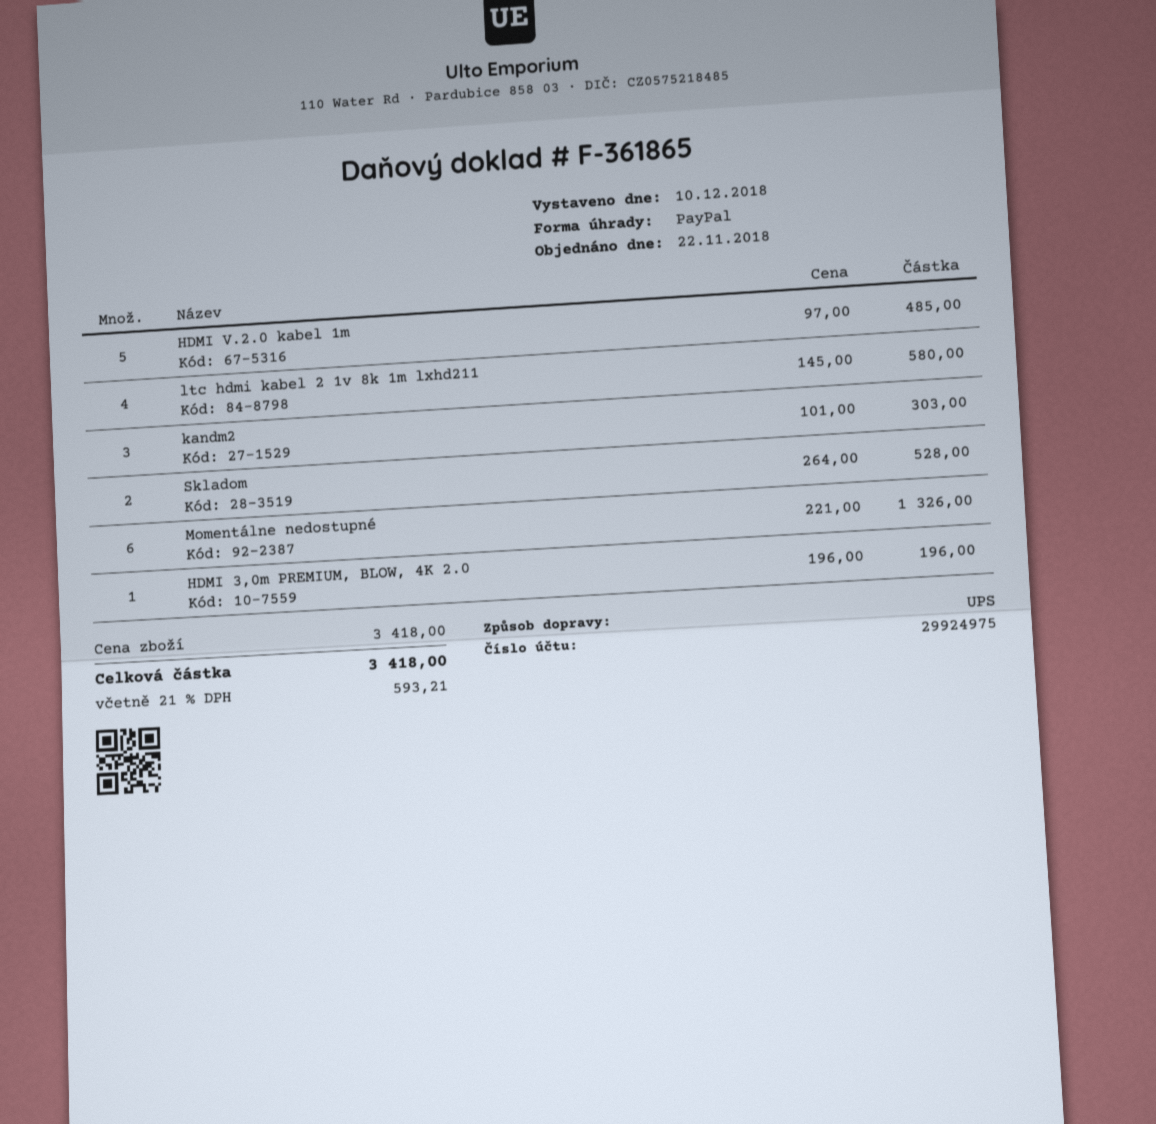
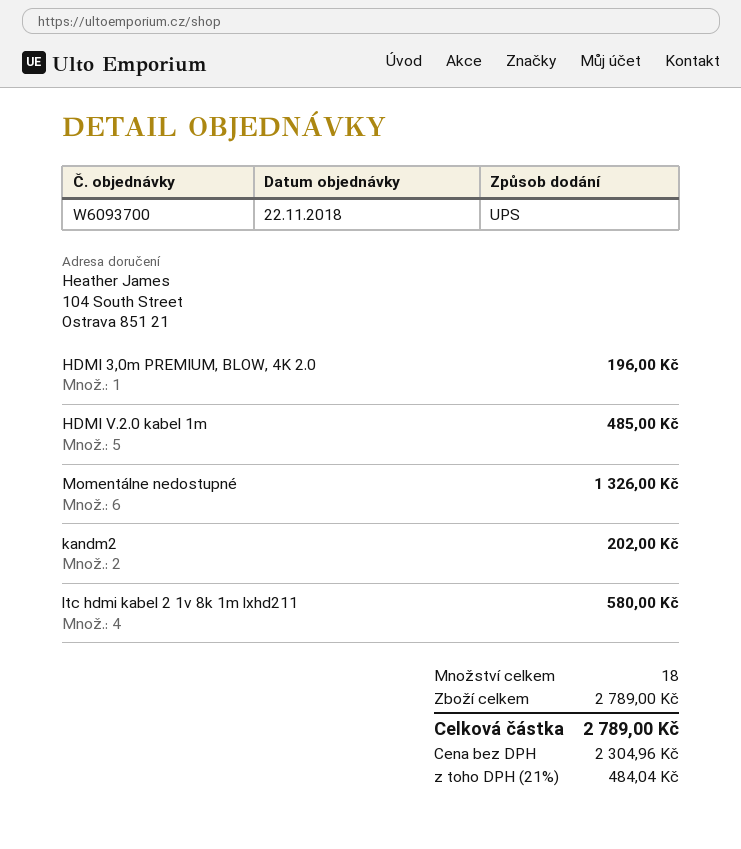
kandm2: 3 for 303.00 -> 2 for 202.00
Skladom: 2 for 528.00 -> none
subtotal: 3418.00 -> 2789.00
tax: 21% = 593.21 -> 21% = 484.04
total: 3418.00 -> 2789.00

